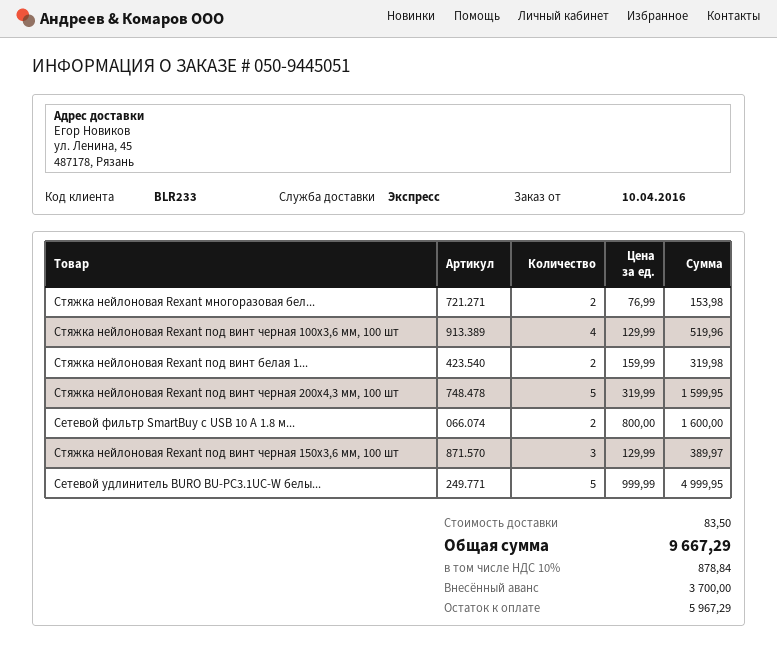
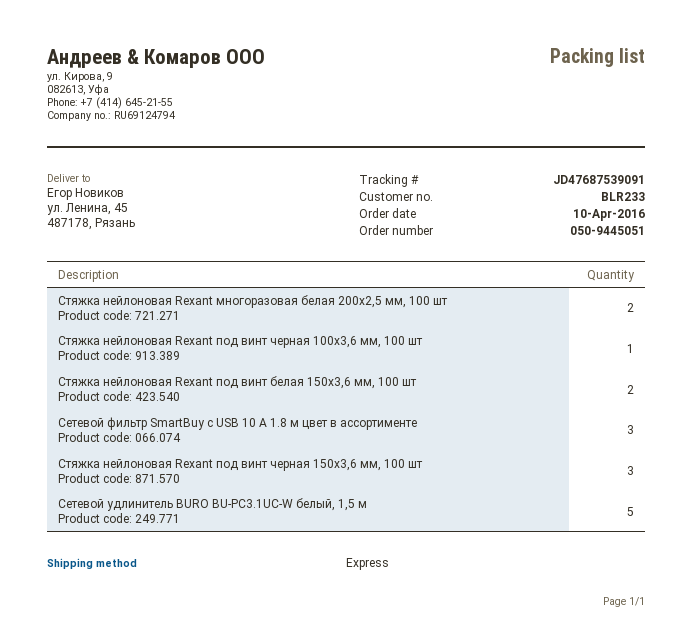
Стяжка нейлоновая Rexant под винт черная 100x3,6 мм, 100 шт: 4 -> 1
Стяжка нейлоновая Rexant под винт черная 200x4,3 мм, 100 шт: 5 -> none
Сетевой фильтр SmartBuy c USB 10 А 1.8 м...: 2 -> 3

